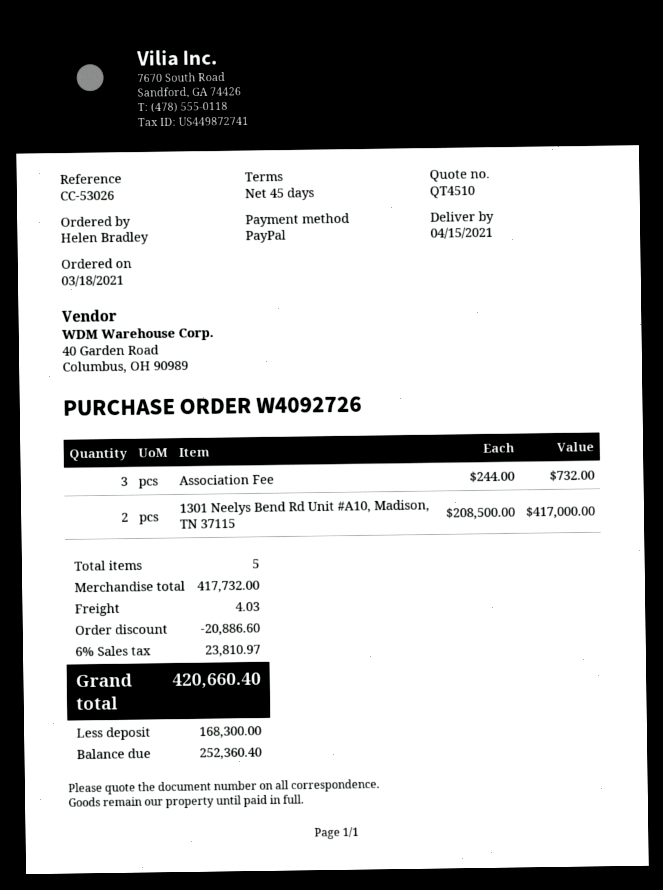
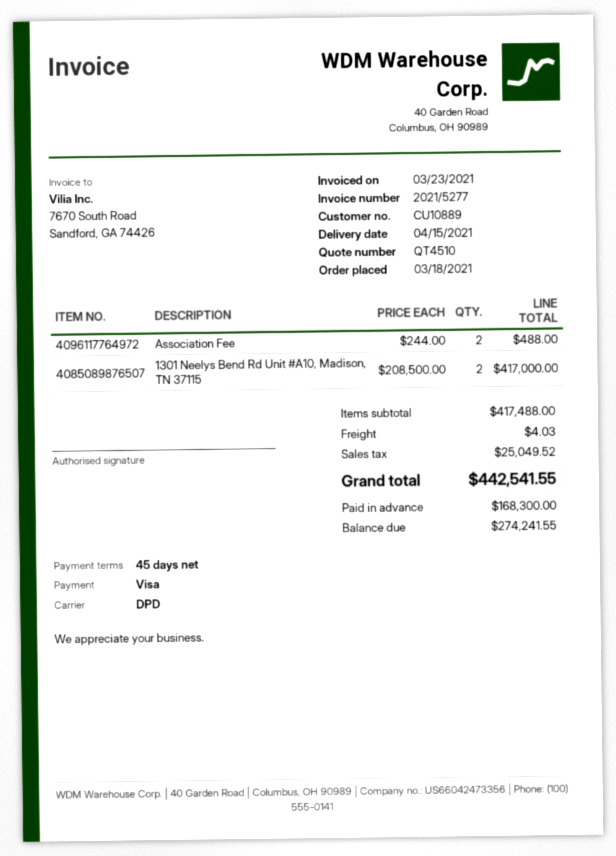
payment method: PayPal -> Visa
Association Fee: 3 x 244.00 = 732.00 -> 2 x 244.00 = 488.00
subtotal: 417732.00 -> 417488.00
discount: 20886.60 -> none
tax: 23810.97 -> 25049.52
total: 420660.40 -> 442541.55
balance: 252360.40 -> 274241.55

